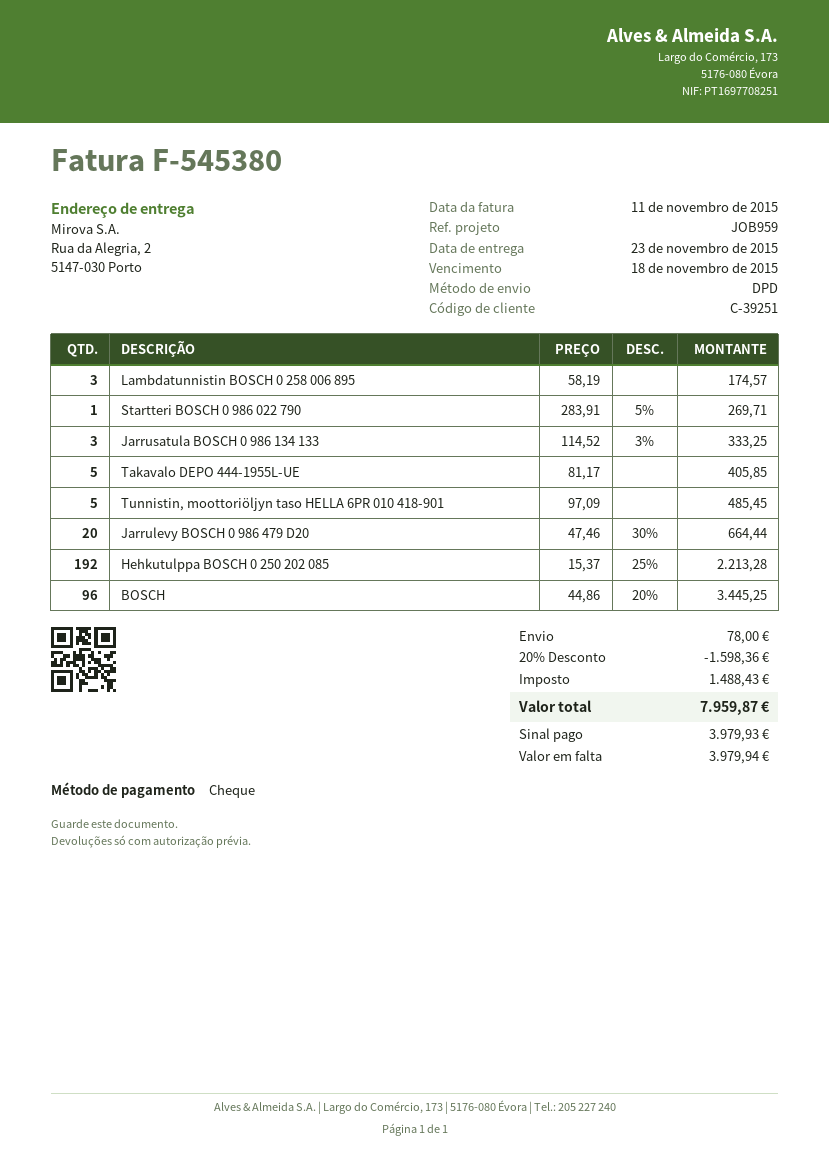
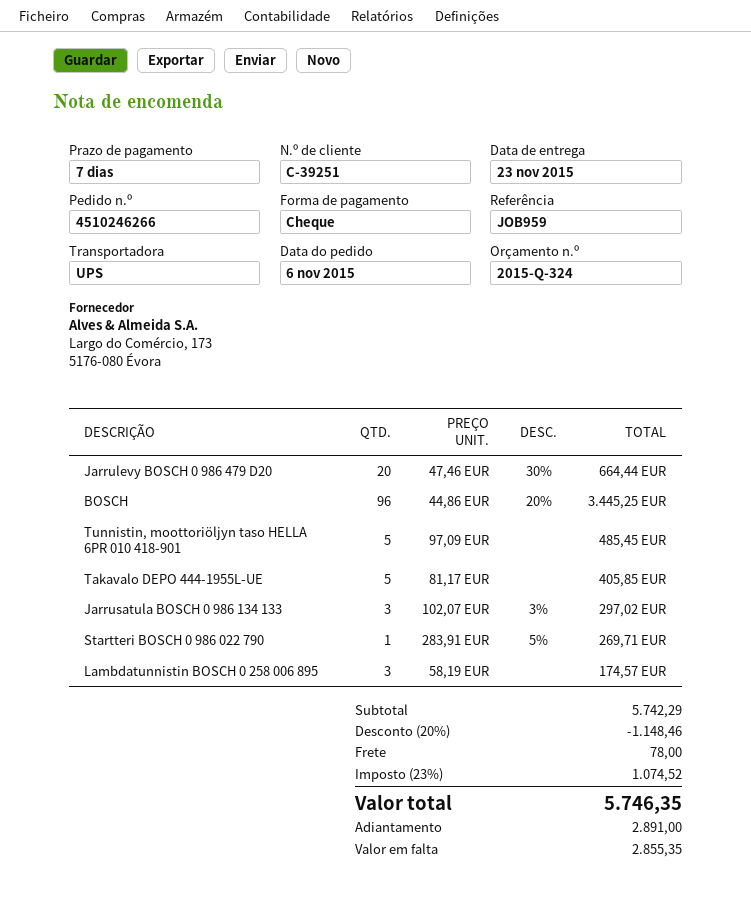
shipping method: DPD -> UPS
Jarrusatula BOSCH 0 986 134 133: 3 x 114.52 - 3% = 333.25 -> 3 x 102.07 - 3% = 297.02
Hehkutulppa BOSCH 0 250 202 085: 192 x 15.37 - 25% = 2213.28 -> none
discount: 20% = 1598.36 -> 20% = 1148.46
tax: 1488.43 -> 1074.52
total: 7959.87 -> 5746.35
deposit: 3979.93 -> 2891.00
balance: 3979.94 -> 2855.35

